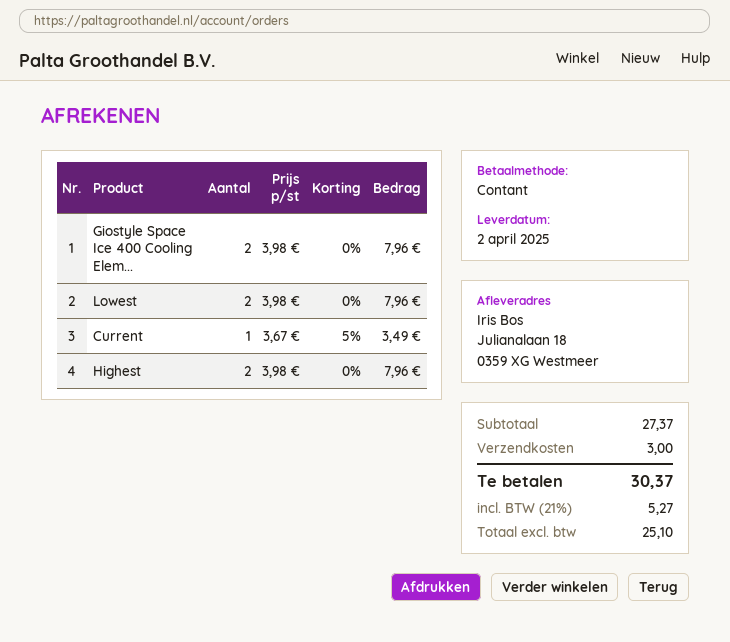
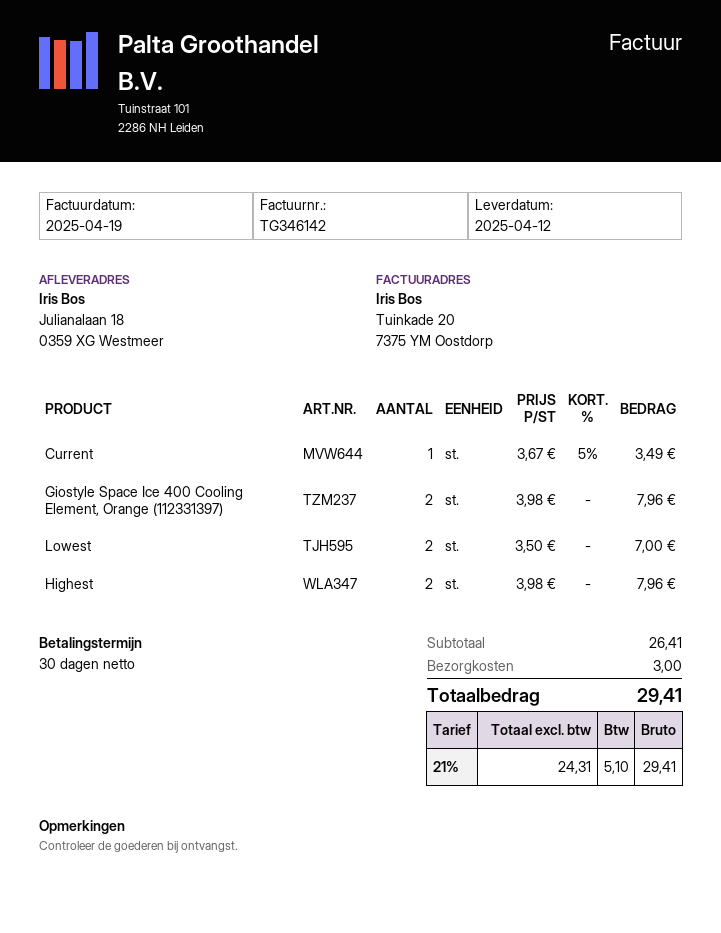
delivery date: 2025-04-02 -> 2025-04-12
Lowest: 2 x 3.98 = 7.96 -> 2 x 3.50 = 7.00
subtotal: 27.37 -> 26.41
net: 25.10 -> 24.31
tax: 21% = 5.27 -> 21% = 5.10
total: 30.37 -> 29.41

